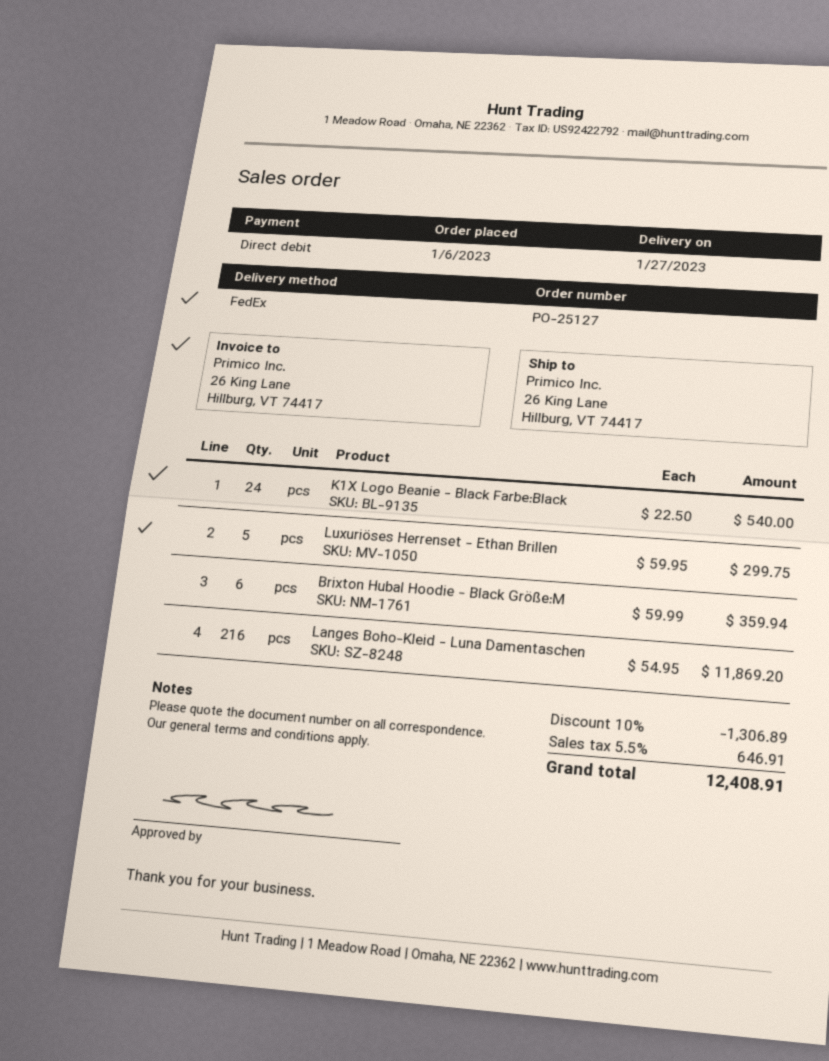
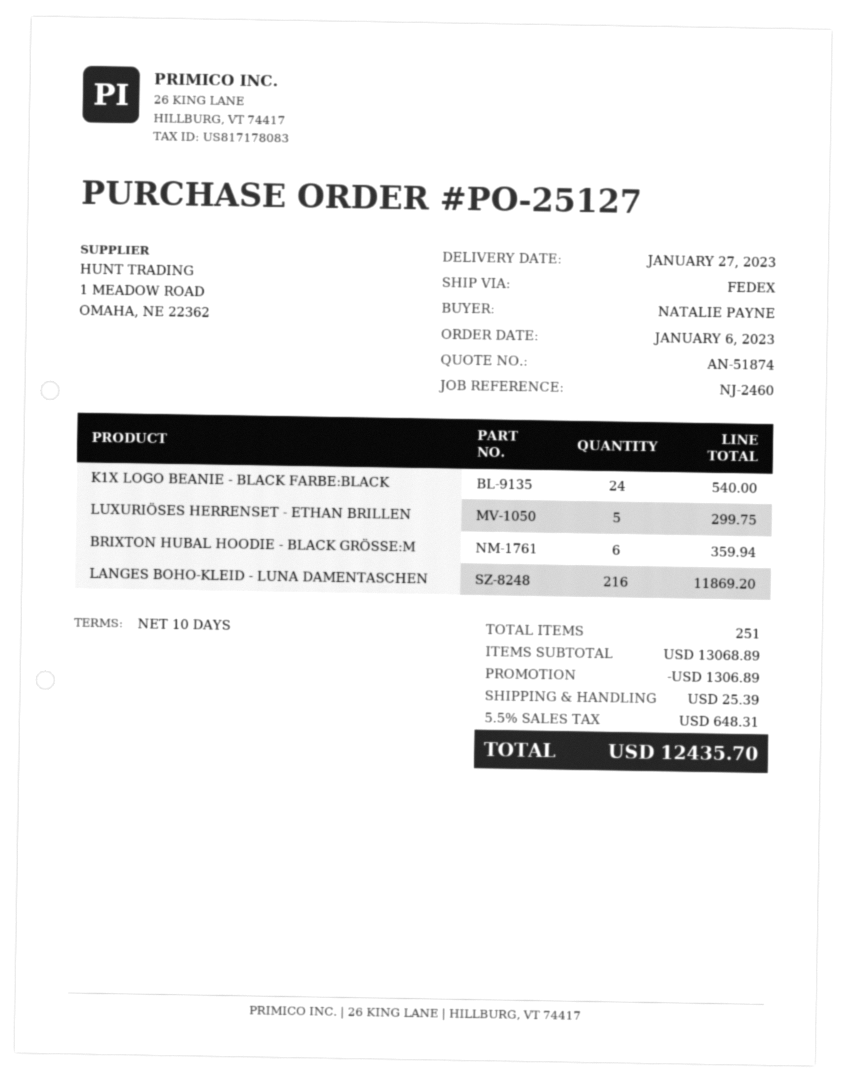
shipping: none -> 25.39
tax: 5.5% = 646.91 -> 5.5% = 648.31
total: 12408.91 -> 12435.70

